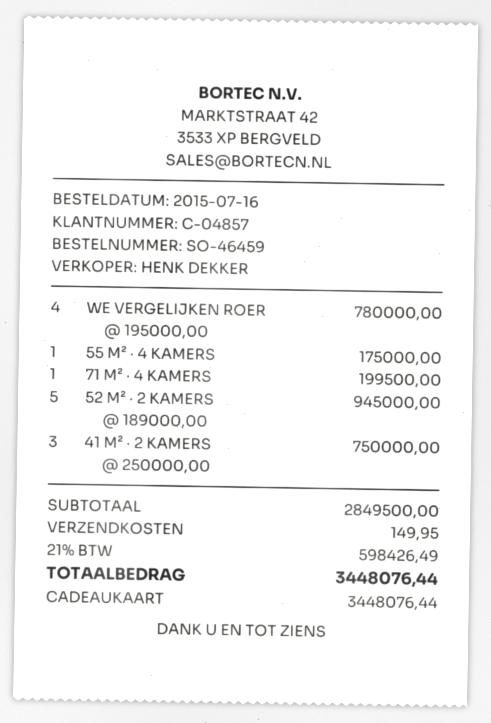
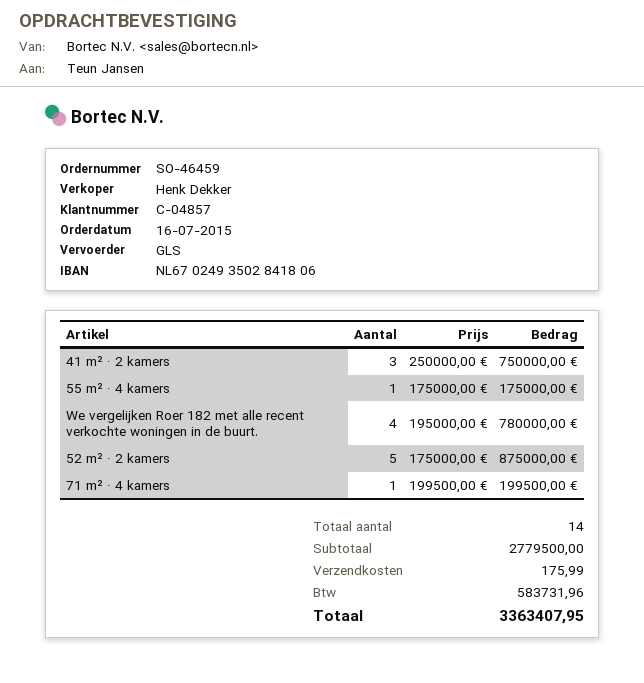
52 M² · 2 KAMERS: 5 x 189000.00 = 945000.00 -> 5 x 175000.00 = 875000.00
subtotal: 2849500.00 -> 2779500.00
shipping: 149.95 -> 175.99
tax: 598426.49 -> 583731.96
total: 3448076.44 -> 3363407.95

